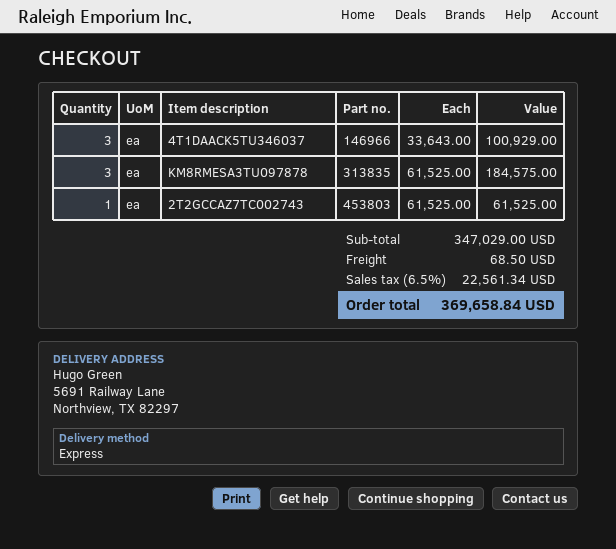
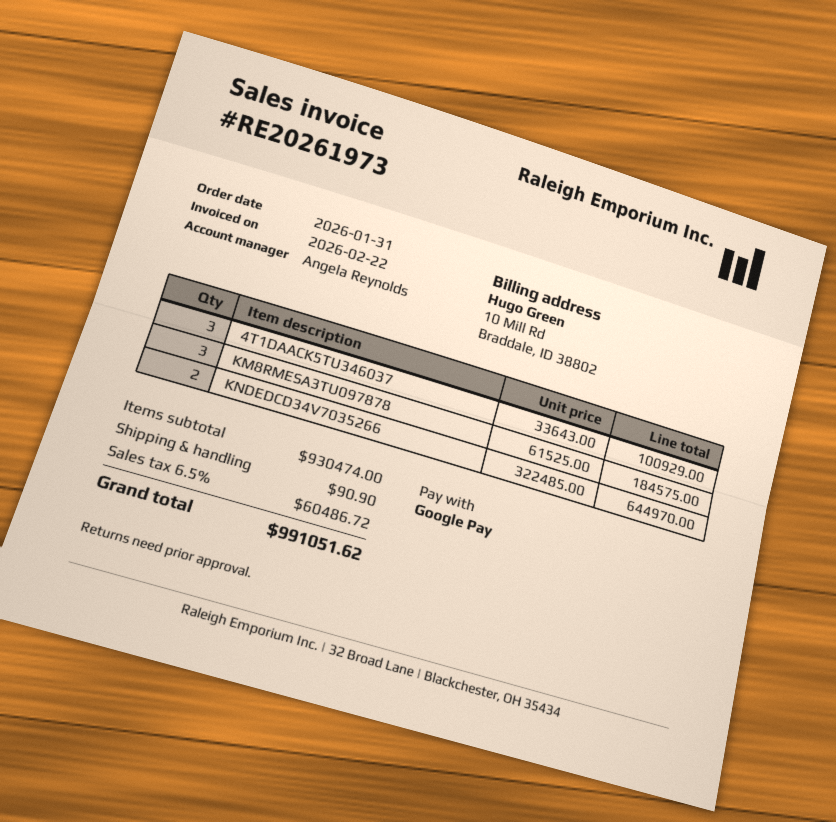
2T2GCCAZ7TC002743: 1 x 61525.00 = 61525.00 -> none
KNDEDCD34V7035266: none -> 2 x 322485.00 = 644970.00
subtotal: 347029.00 -> 930474.00
shipping: 68.50 -> 90.90
tax: 6.5% = 22561.34 -> 6.5% = 60486.72
total: 369658.84 -> 991051.62

